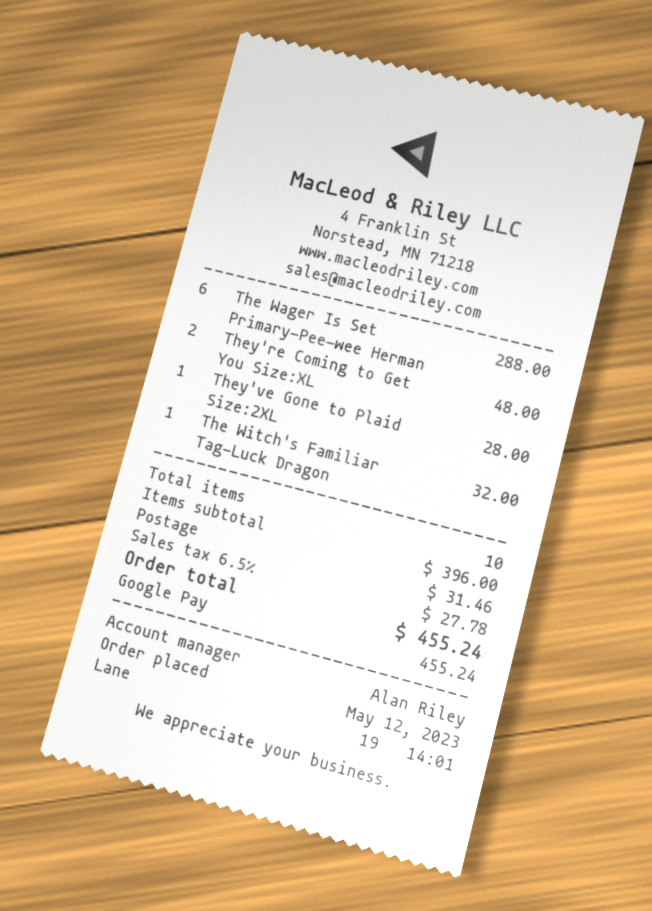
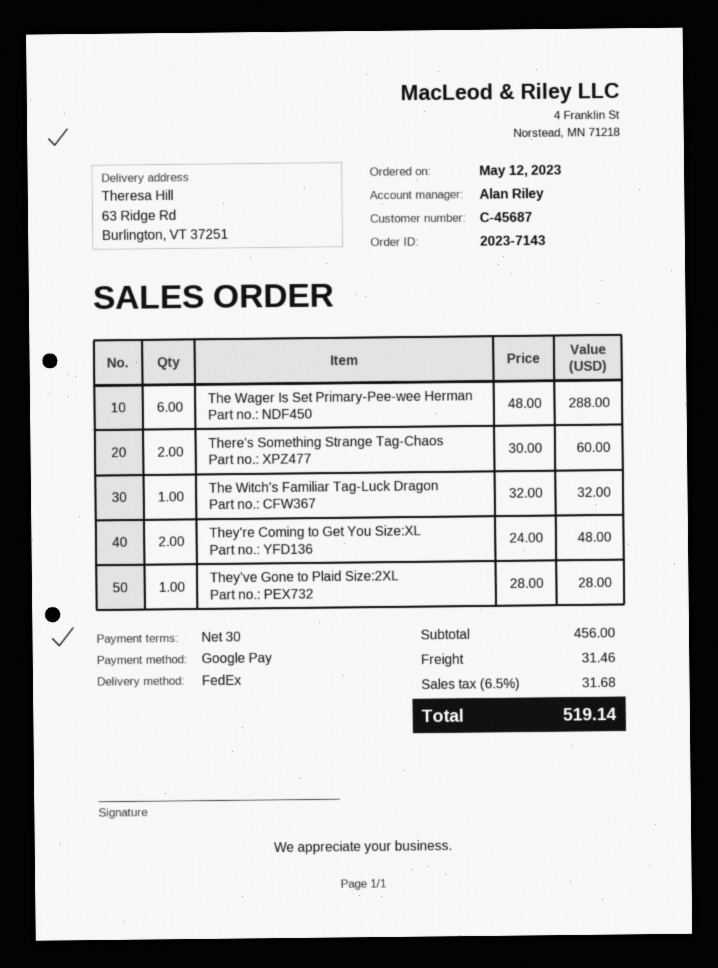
There's Something Strange Tag-Chaos: none -> 2 for 60.00
subtotal: 396.00 -> 456.00
tax: 6.5% = 27.78 -> 6.5% = 31.68
total: 455.24 -> 519.14

